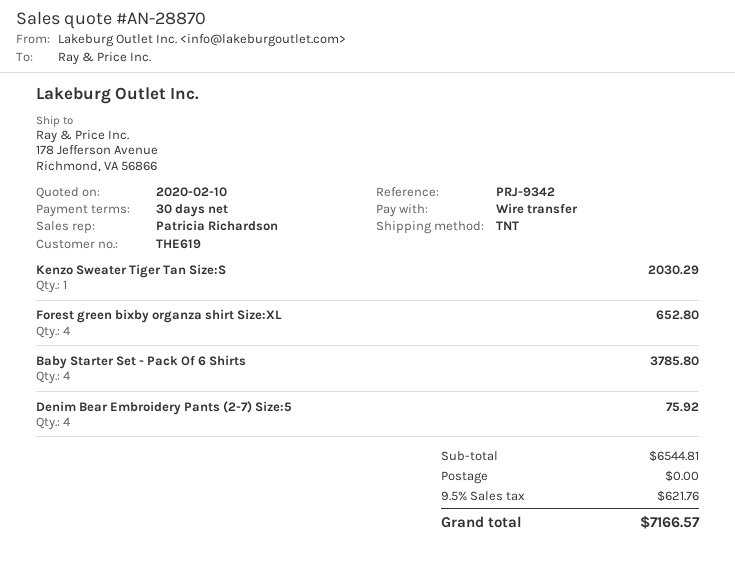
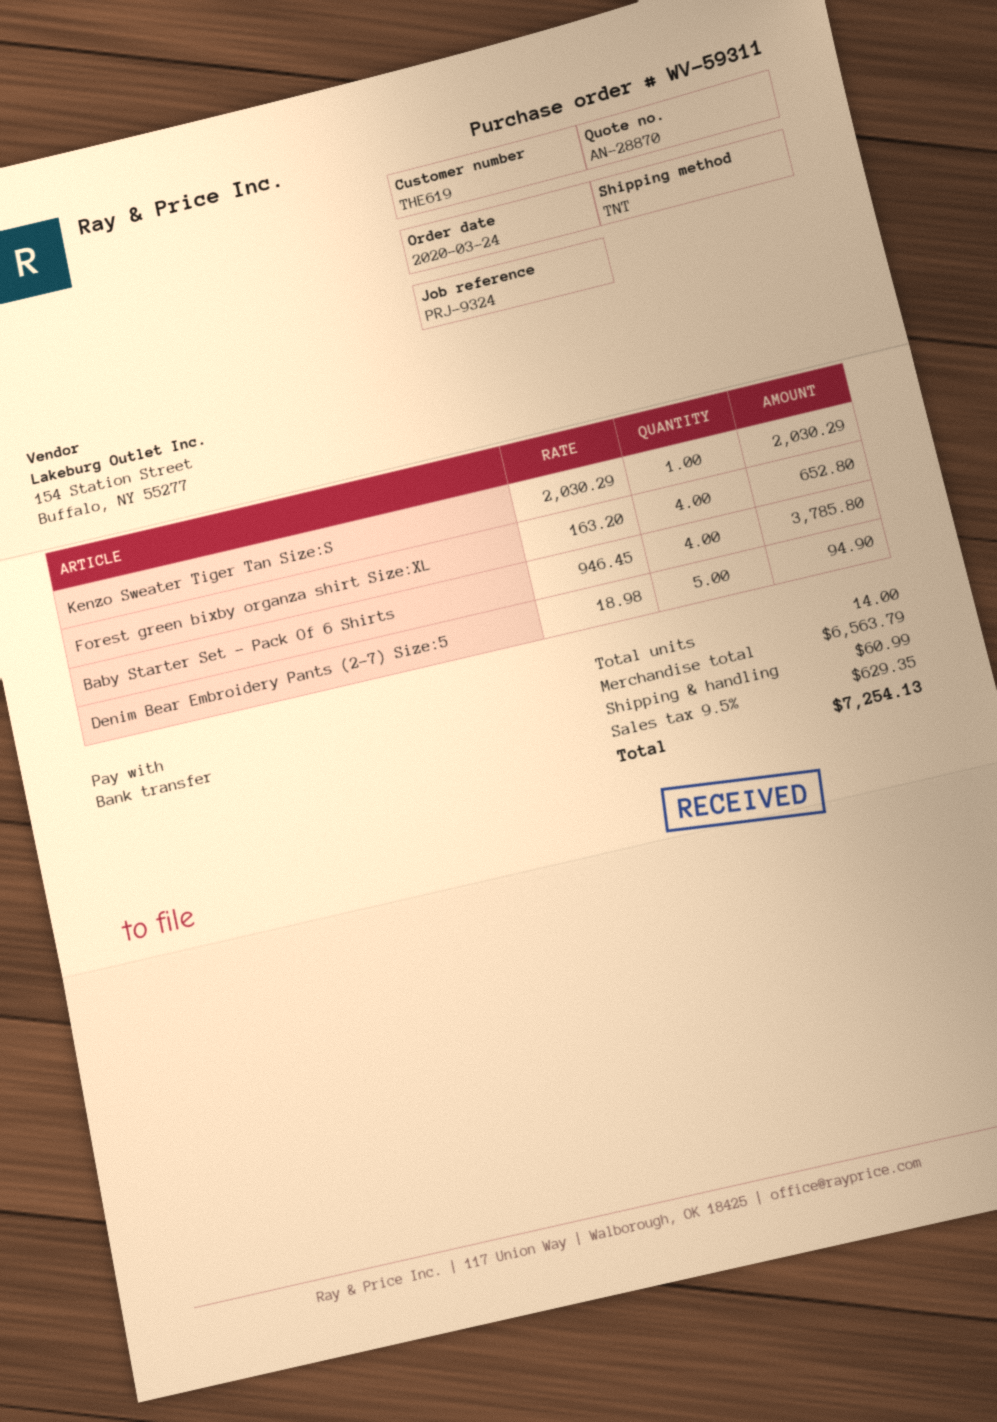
reference: PRJ-9342 -> PRJ-9324
Denim Bear Embroidery Pants (2-7) Size:5: 4 for 75.92 -> 5 for 94.90
subtotal: 6544.81 -> 6563.79
shipping: 0.00 -> 60.99
tax: 9.5% = 621.76 -> 9.5% = 629.35
total: 7166.57 -> 7254.13

